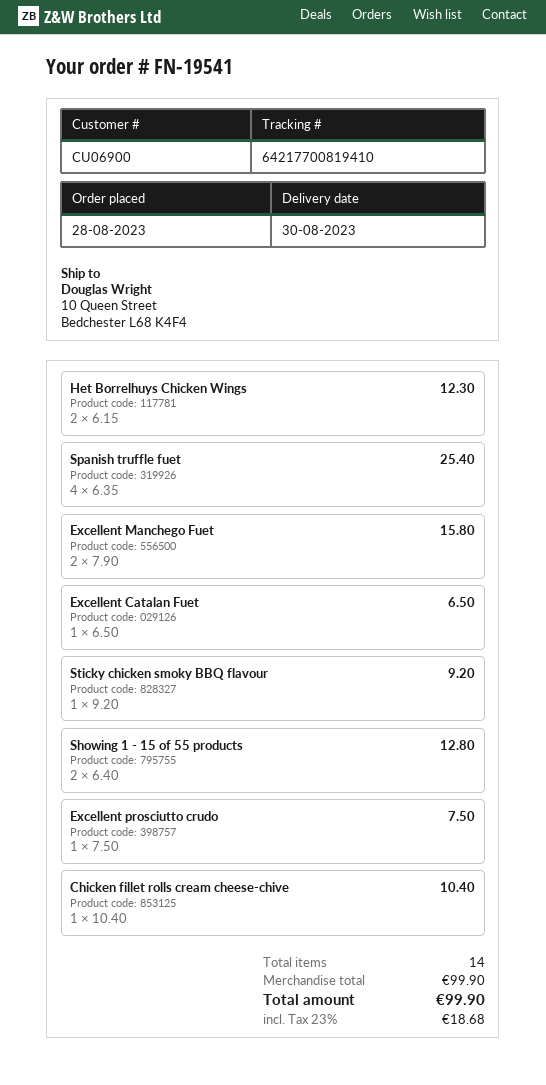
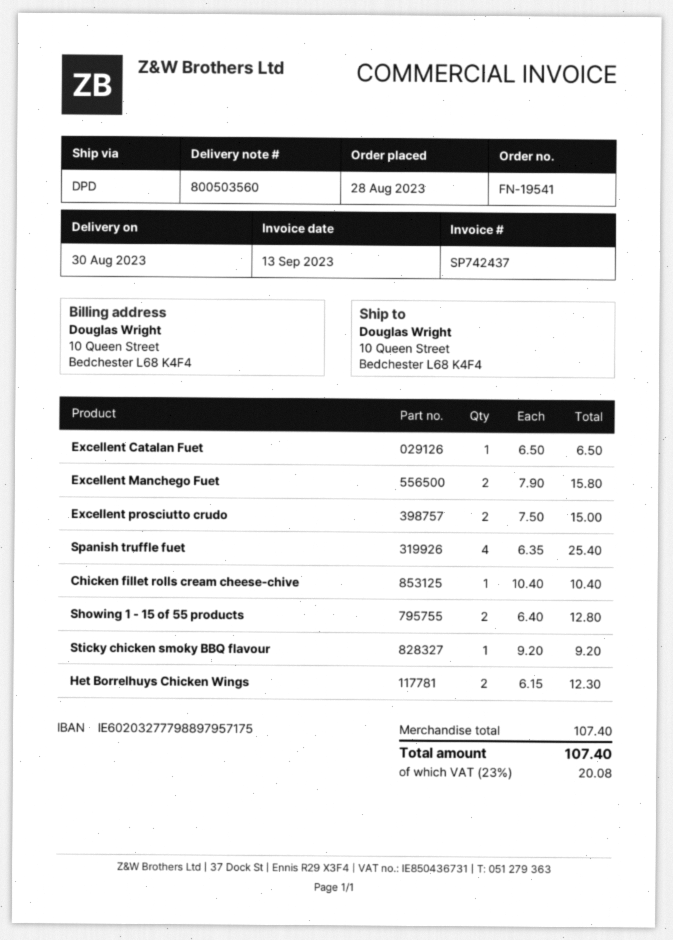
Excellent prosciutto crudo: 1 x 7.50 = 7.50 -> 2 x 7.50 = 15.00
subtotal: 99.90 -> 107.40
tax: 23% = 18.68 -> 23% = 20.08
total: 99.90 -> 107.40

